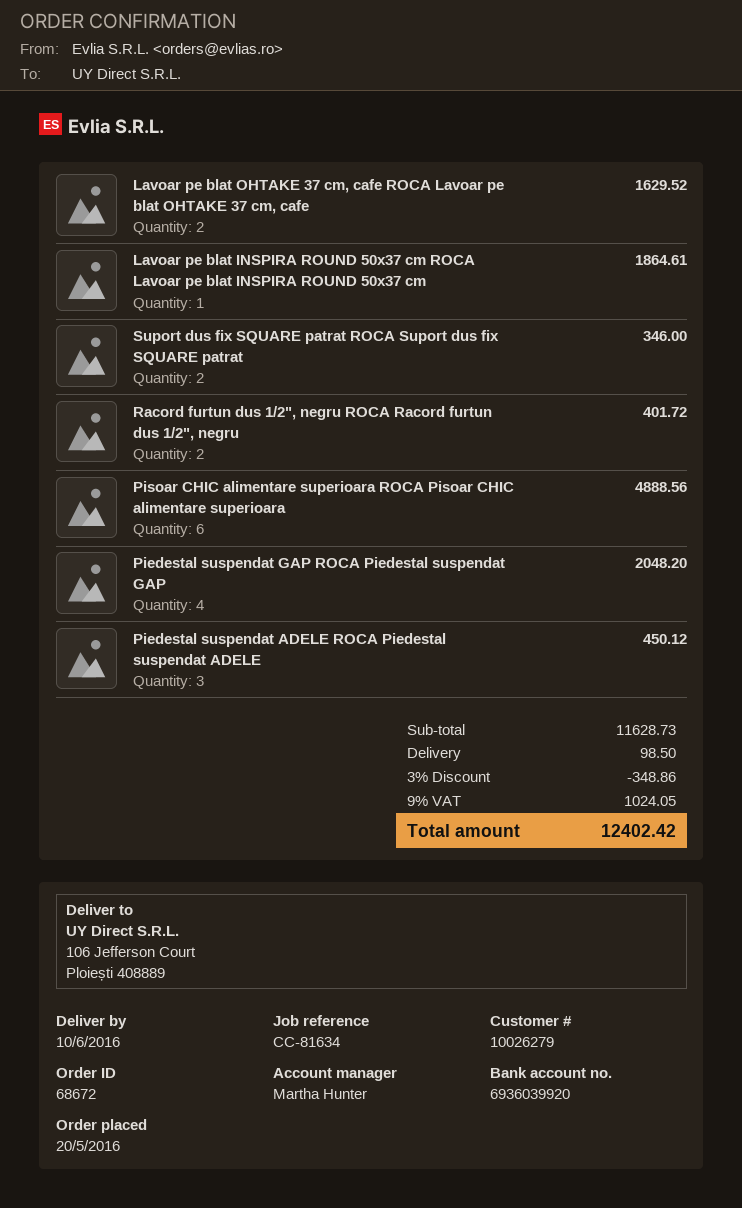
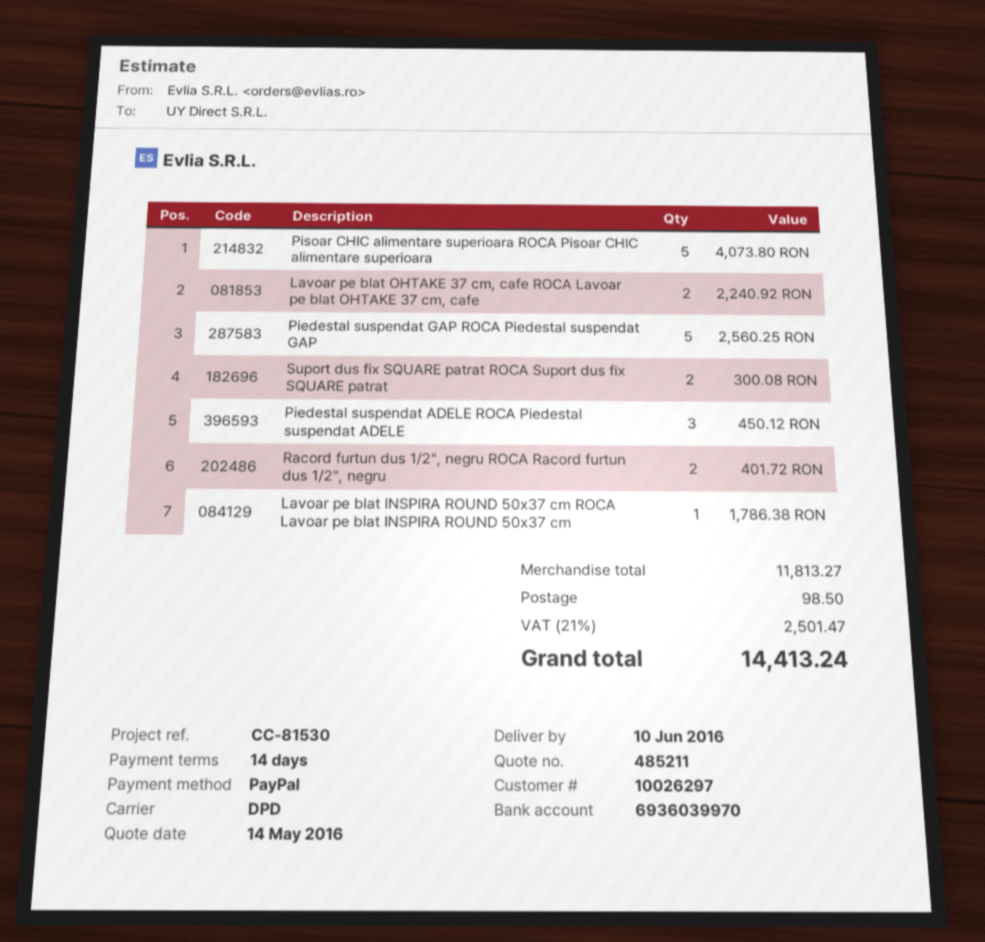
customer number: 10026279 -> 10026297
reference: CC-81634 -> CC-81530
bank account: 6936039920 -> 6936039970
Lavoar pe blat OHTAKE 37 cm, cafe ROCA Lavoar pe blat OHTAKE 37 cm, cafe: 2 for 1629.52 -> 2 for 2240.92
Lavoar pe blat INSPIRA ROUND 50x37 cm ROCA Lavoar pe blat INSPIRA ROUND 50x37 cm: 1 for 1864.61 -> 1 for 1786.38
Suport dus fix SQUARE patrat ROCA Suport dus fix SQUARE patrat: 2 for 346.00 -> 2 for 300.08
Pisoar CHIC alimentare superioara ROCA Pisoar CHIC alimentare superioara: 6 for 4888.56 -> 5 for 4073.80
Piedestal suspendat GAP ROCA Piedestal suspendat GAP: 4 for 2048.20 -> 5 for 2560.25
subtotal: 11628.73 -> 11813.27
discount: 3% = 348.86 -> none
tax: 9% = 1024.05 -> 21% = 2501.47
total: 12402.42 -> 14413.24

